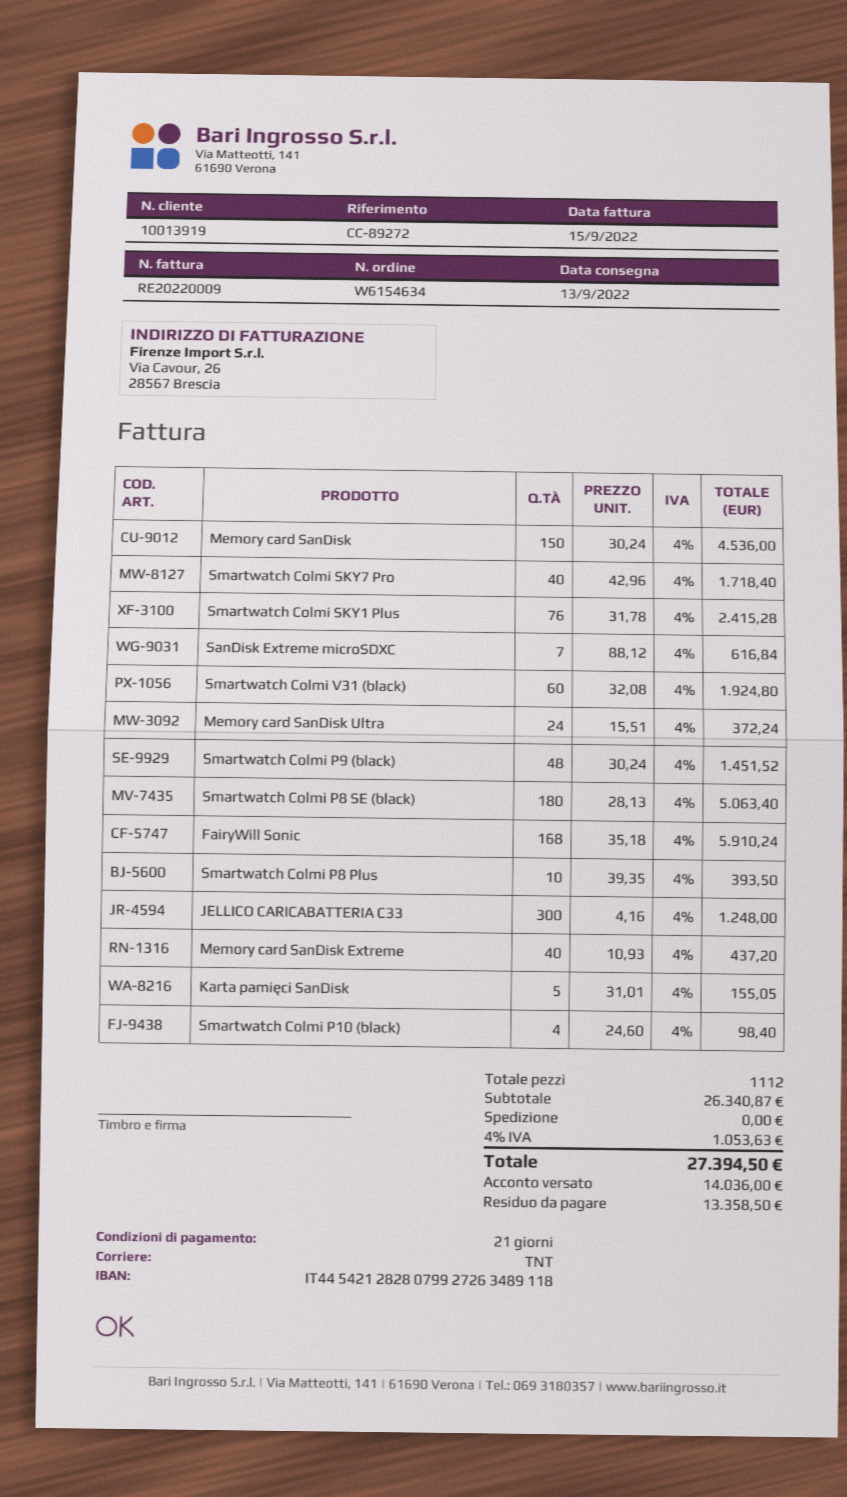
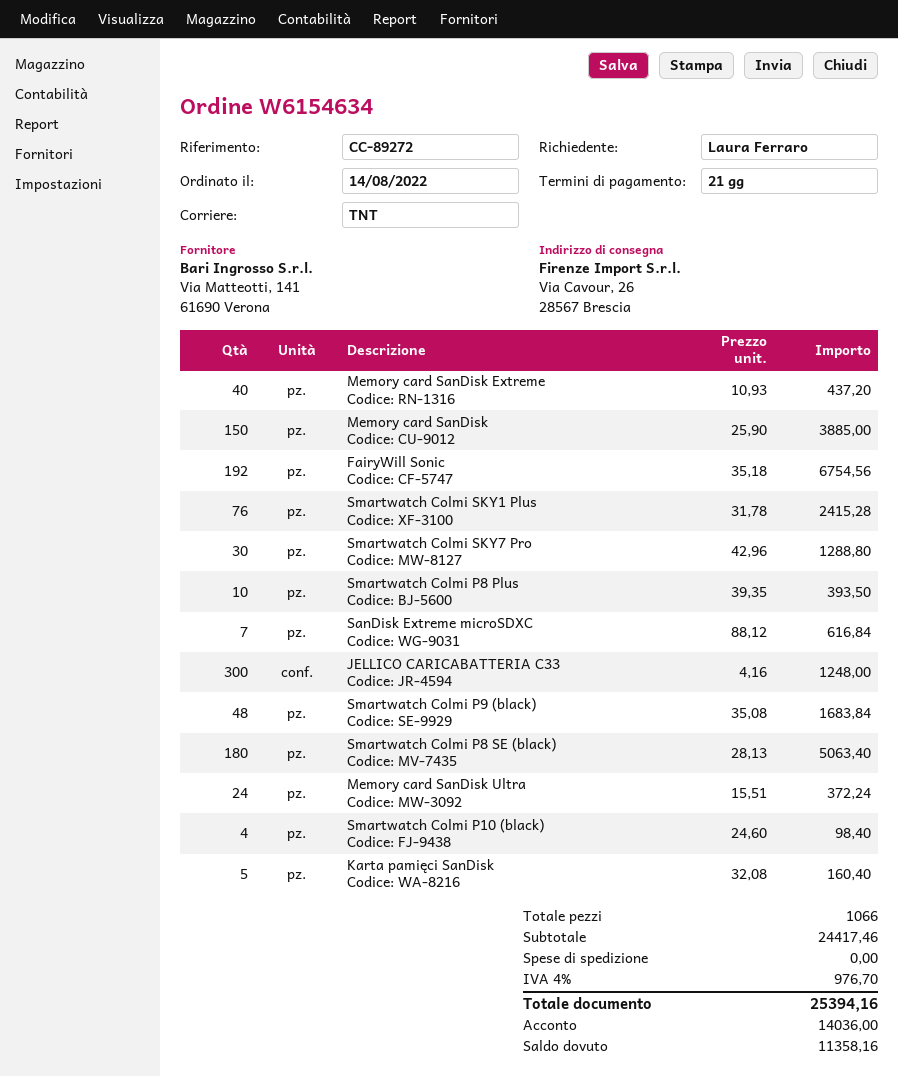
Memory card SanDisk: 150 x 30.24 = 4536.00 -> 150 x 25.90 = 3885.00
Smartwatch Colmi SKY7 Pro: 40 x 42.96 = 1718.40 -> 30 x 42.96 = 1288.80
Smartwatch Colmi V31 (black): 60 x 32.08 = 1924.80 -> none
Smartwatch Colmi P9 (black): 48 x 30.24 = 1451.52 -> 48 x 35.08 = 1683.84
FairyWill Sonic: 168 x 35.18 = 5910.24 -> 192 x 35.18 = 6754.56
Karta pamięci SanDisk: 5 x 31.01 = 155.05 -> 5 x 32.08 = 160.40
total quantity: 1112 -> 1066
subtotal: 26340.87 -> 24417.46
tax: 4% = 1053.63 -> 4% = 976.70
total: 27394.50 -> 25394.16
balance: 13358.50 -> 11358.16

